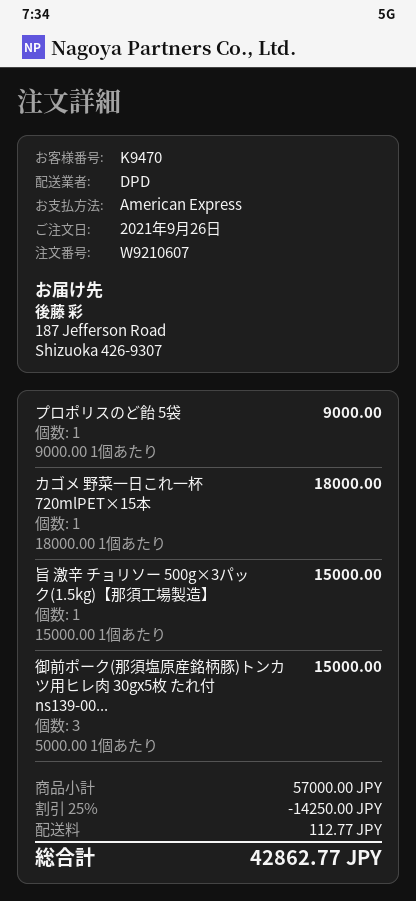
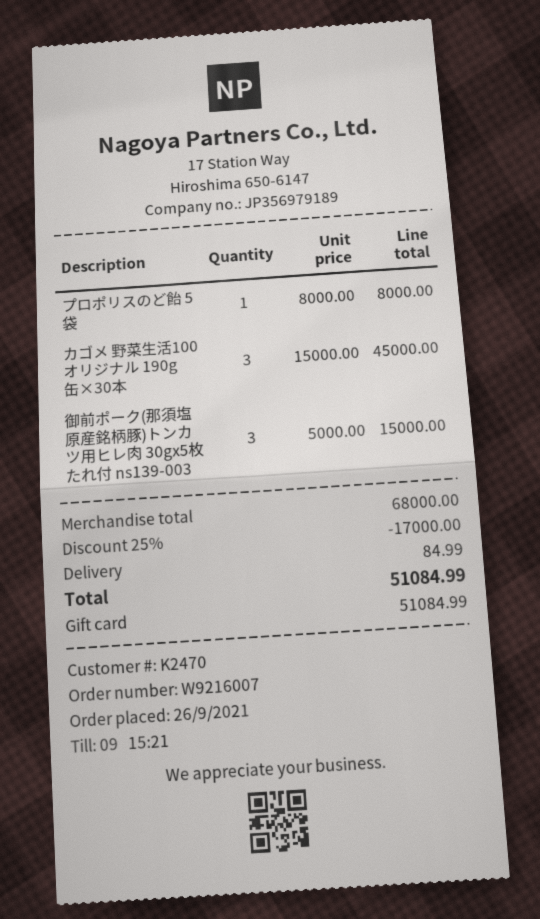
order number: W9210607 -> W9216007
customer number: K9470 -> K2470
payment method: American Express -> gift card
プロポリスのど飴 5袋: 1 x 9000.00 = 9000.00 -> 1 x 8000.00 = 8000.00
カゴメ 野菜一日これ一杯 720mlPET×15本: 1 x 18000.00 = 18000.00 -> none
旨 激辛 チョリソー 500g×3パック(1.5kg)【那須工場製造】: 1 x 15000.00 = 15000.00 -> none
カゴメ 野菜生活100 オリジナル 190g缶×30本: none -> 3 x 15000.00 = 45000.00
subtotal: 57000.00 -> 68000.00
discount: 25% = 14250.00 -> 25% = 17000.00
shipping: 112.77 -> 84.99
total: 42862.77 -> 51084.99

